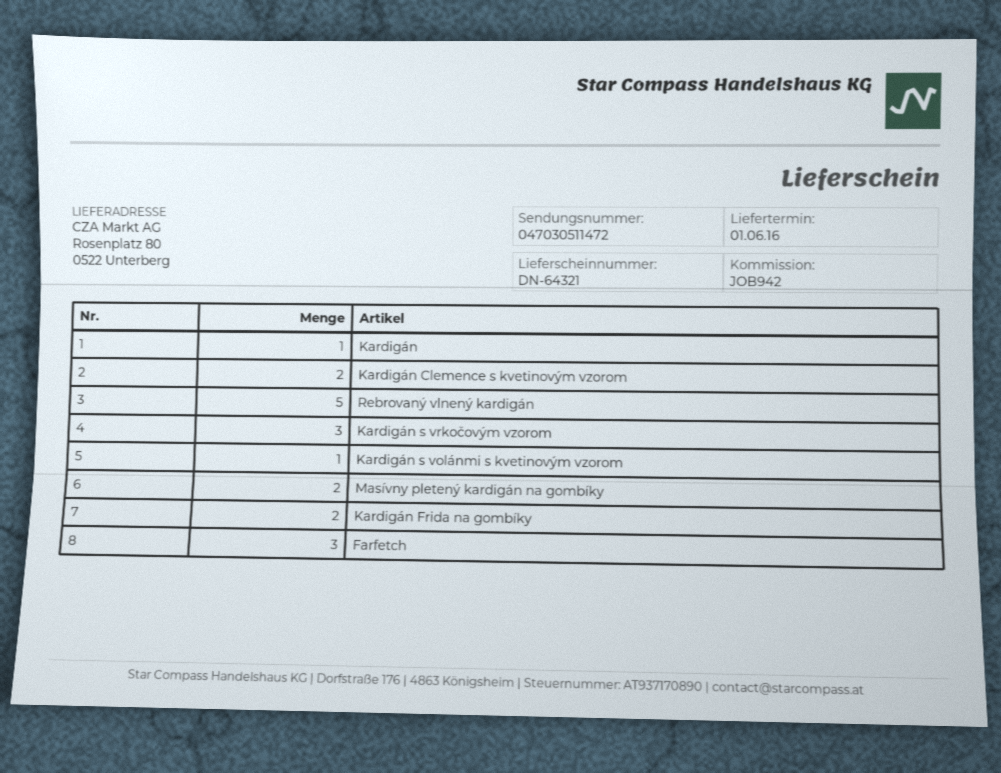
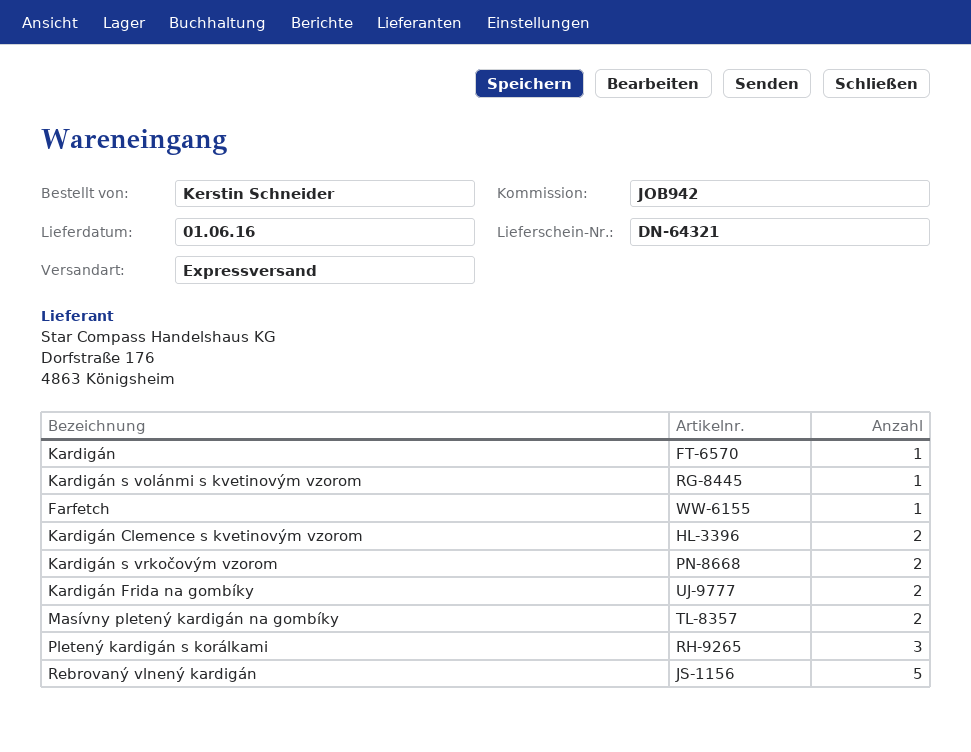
Kardigán s vrkočovým vzorom: 3 -> 2
Farfetch: 3 -> 1
Pletený kardigán s korálkami: none -> 3

